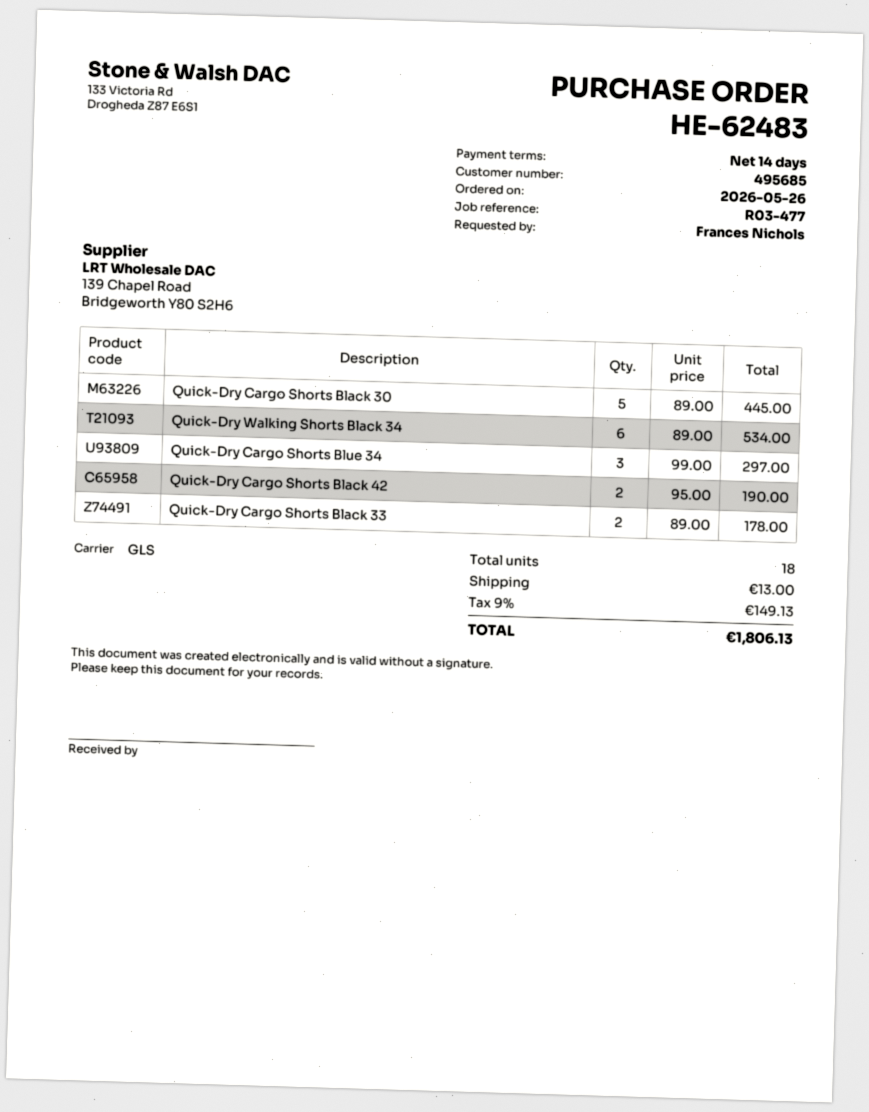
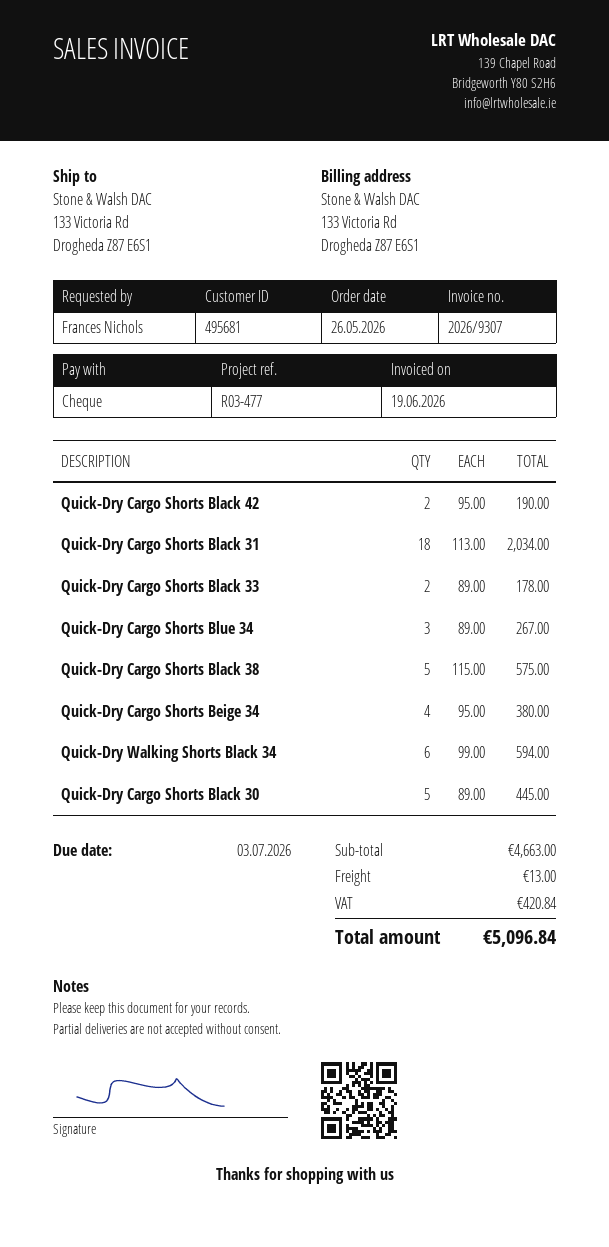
customer number: 495685 -> 495681
Quick-Dry Walking Shorts Black 34: 6 x 89.00 = 534.00 -> 6 x 99.00 = 594.00
Quick-Dry Cargo Shorts Blue 34: 3 x 99.00 = 297.00 -> 3 x 89.00 = 267.00
Quick-Dry Cargo Shorts Black 31: none -> 18 x 113.00 = 2034.00
Quick-Dry Cargo Shorts Black 38: none -> 5 x 115.00 = 575.00
Quick-Dry Cargo Shorts Beige 34: none -> 4 x 95.00 = 380.00
tax: 149.13 -> 420.84
total: 1806.13 -> 5096.84

